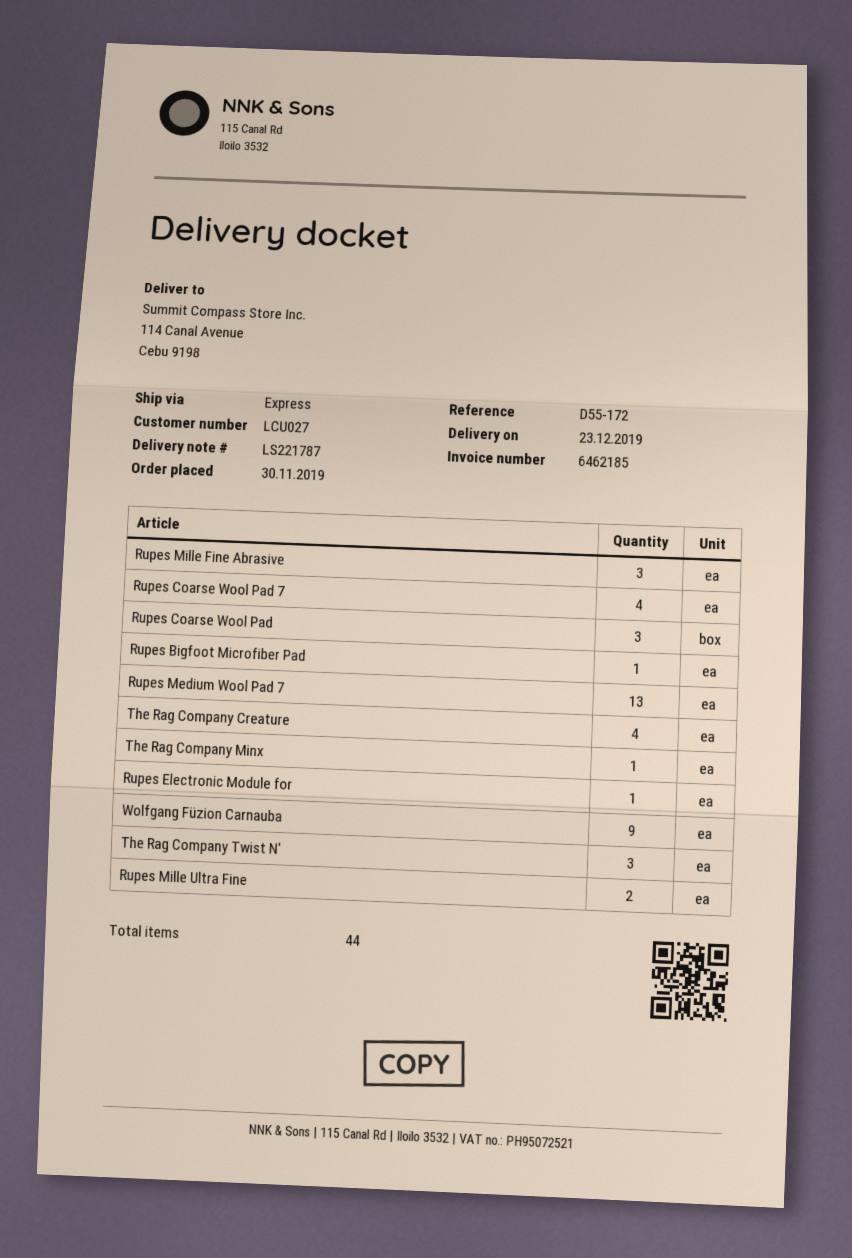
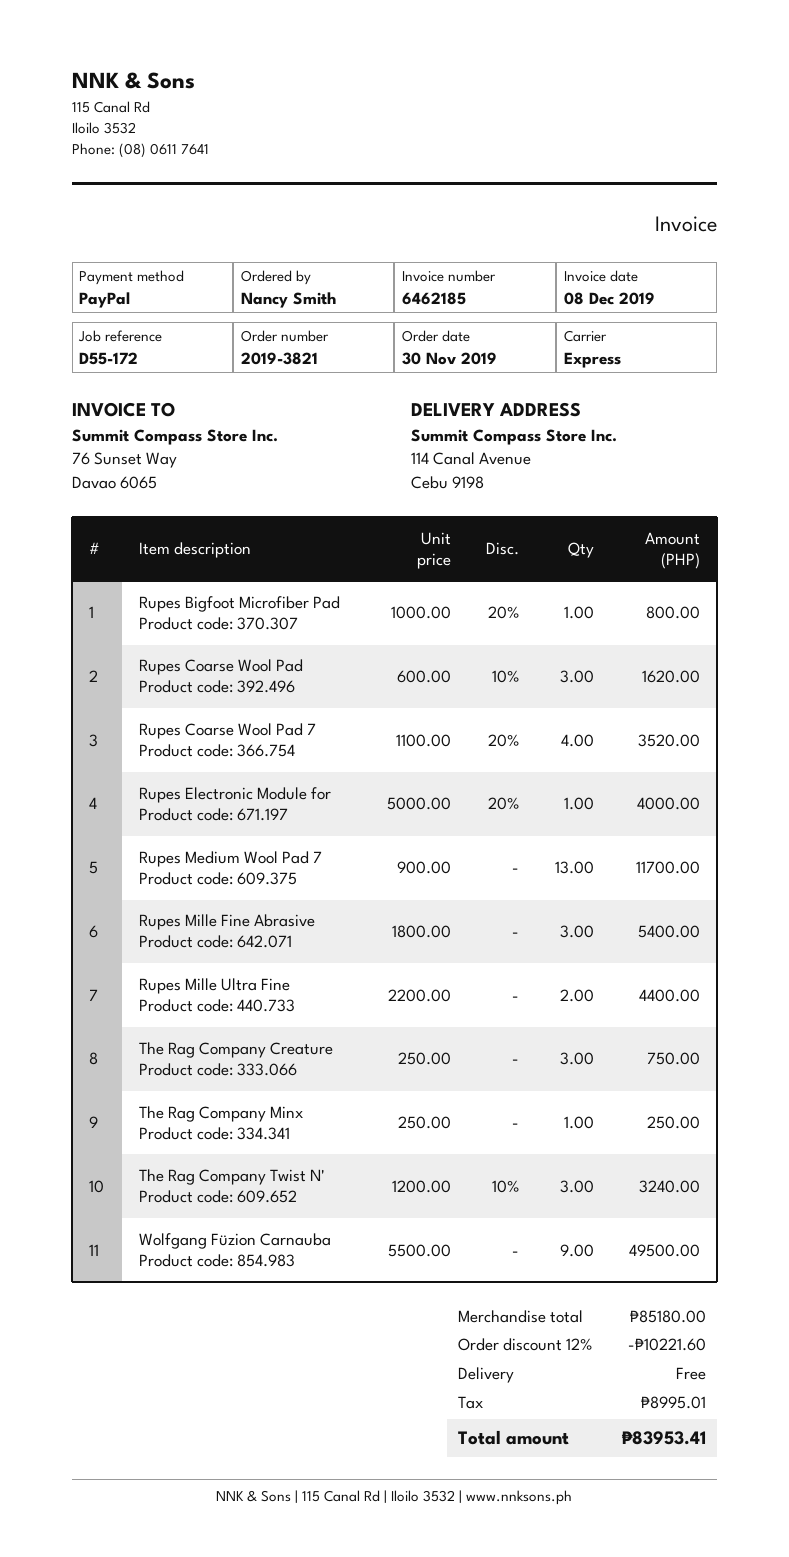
The Rag Company Creature: 4 -> 3

